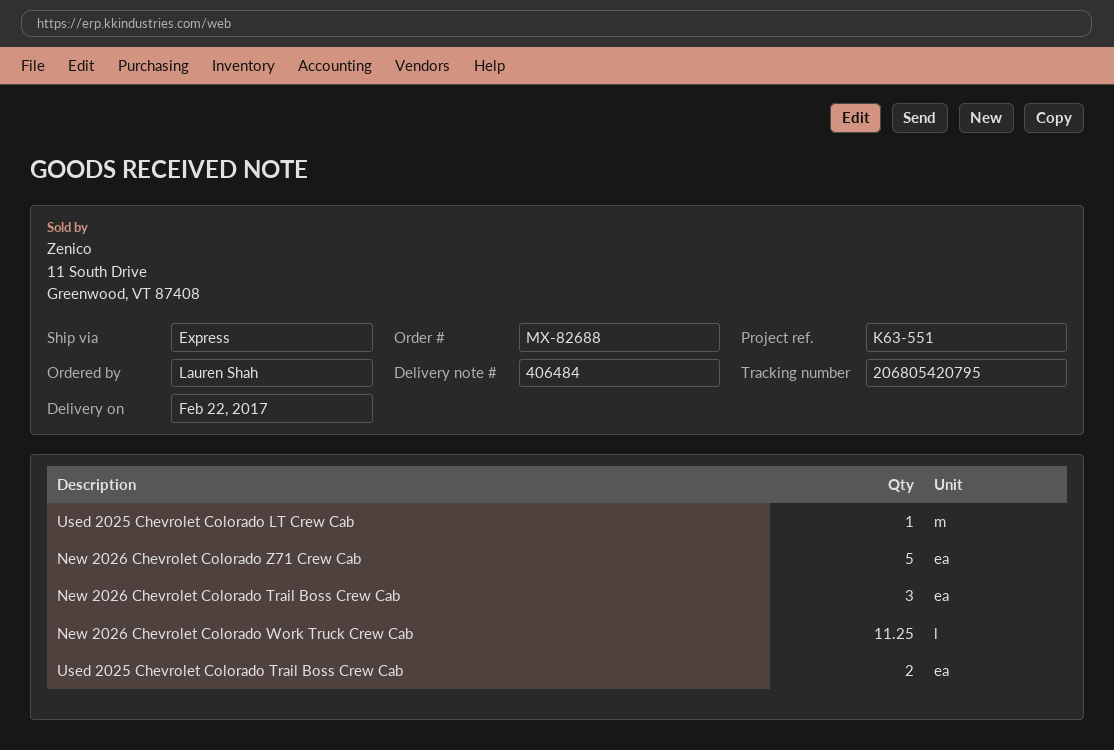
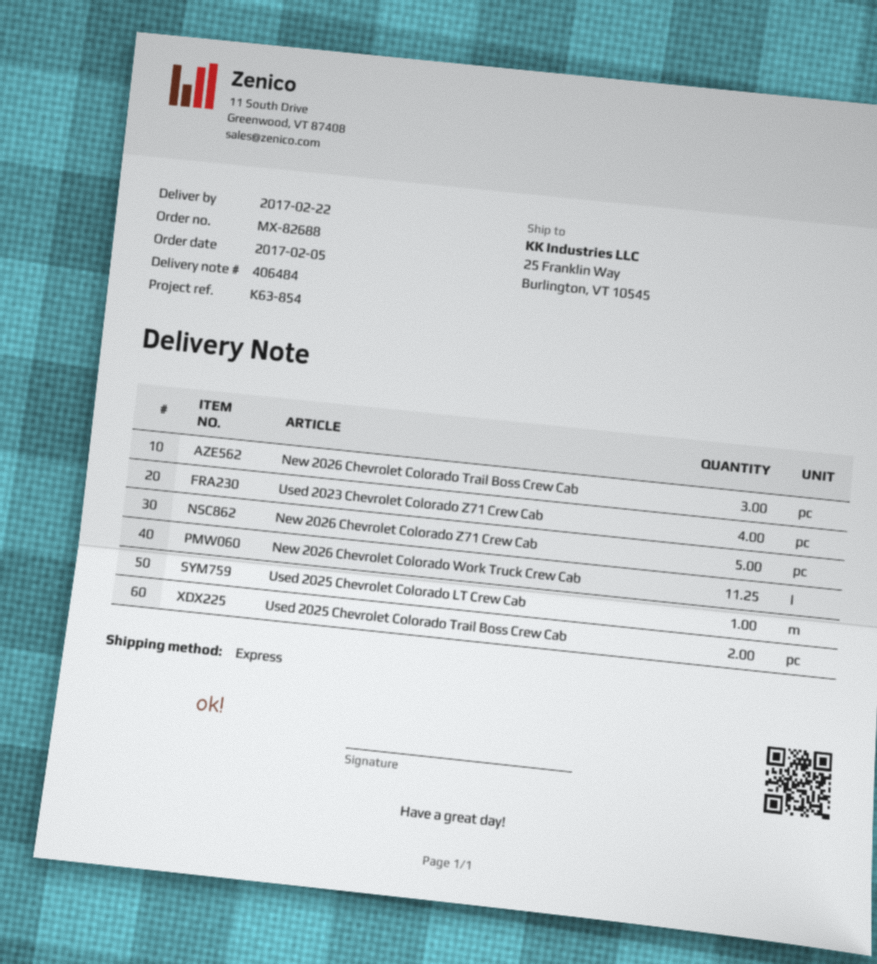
reference: K63-551 -> K63-854
Used 2023 Chevrolet Colorado Z71 Crew Cab: none -> 4

